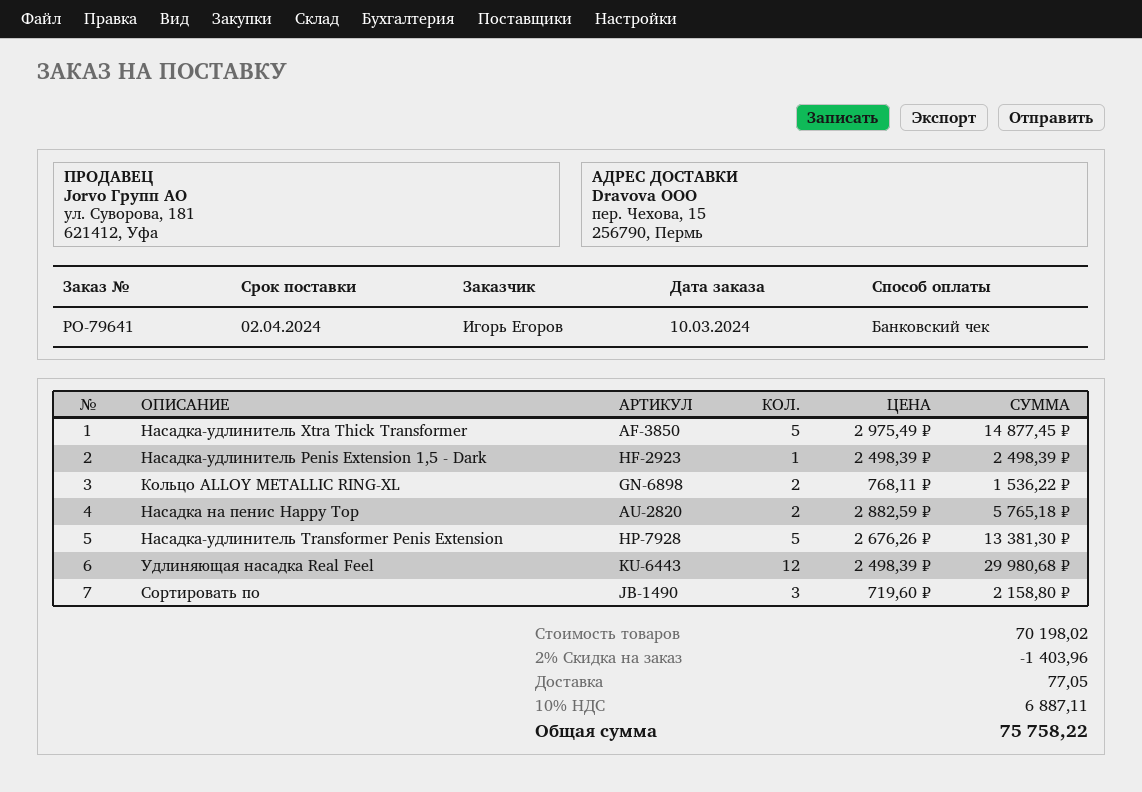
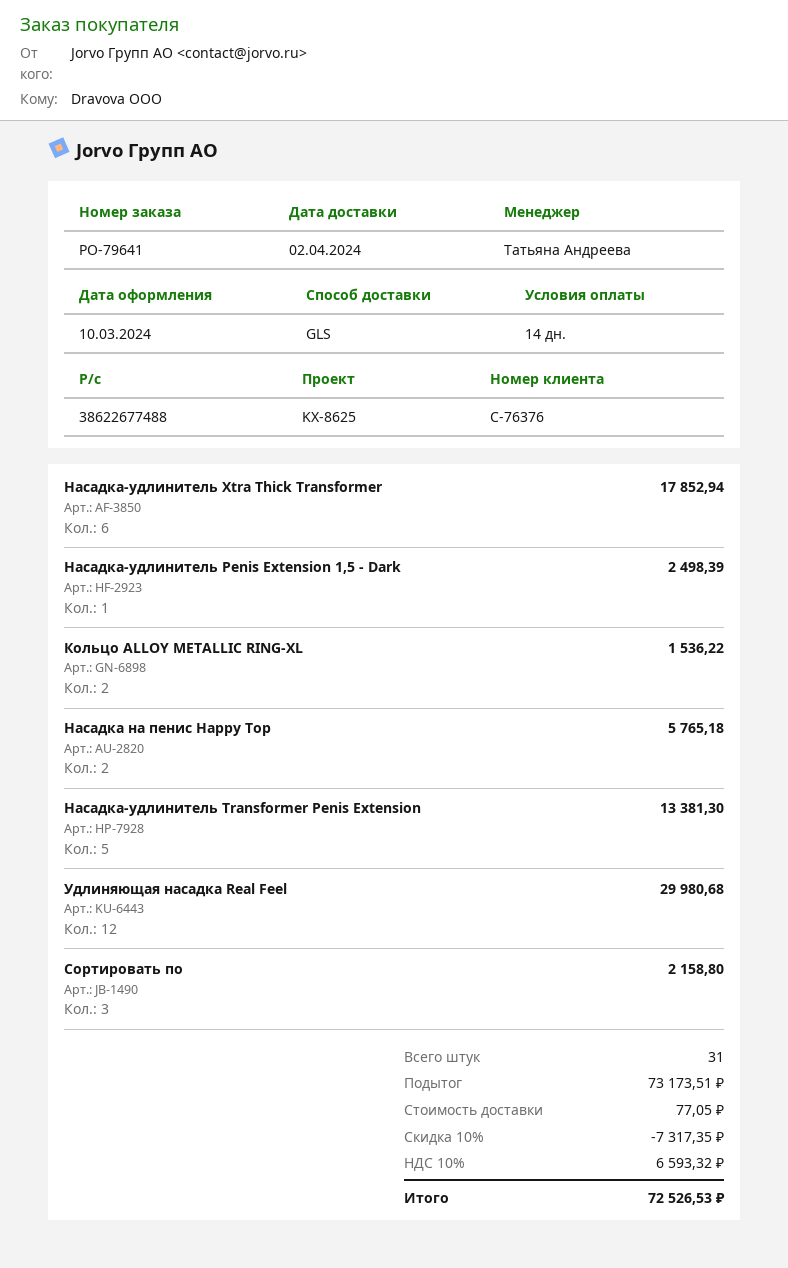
Насадка-удлинитель Xtra Thick Transformer: 5 for 14877.45 -> 6 for 17852.94
subtotal: 70198.02 -> 73173.51
discount: 2% = 1403.96 -> 10% = 7317.35
tax: 10% = 6887.11 -> 10% = 6593.32
total: 75758.22 -> 72526.53

